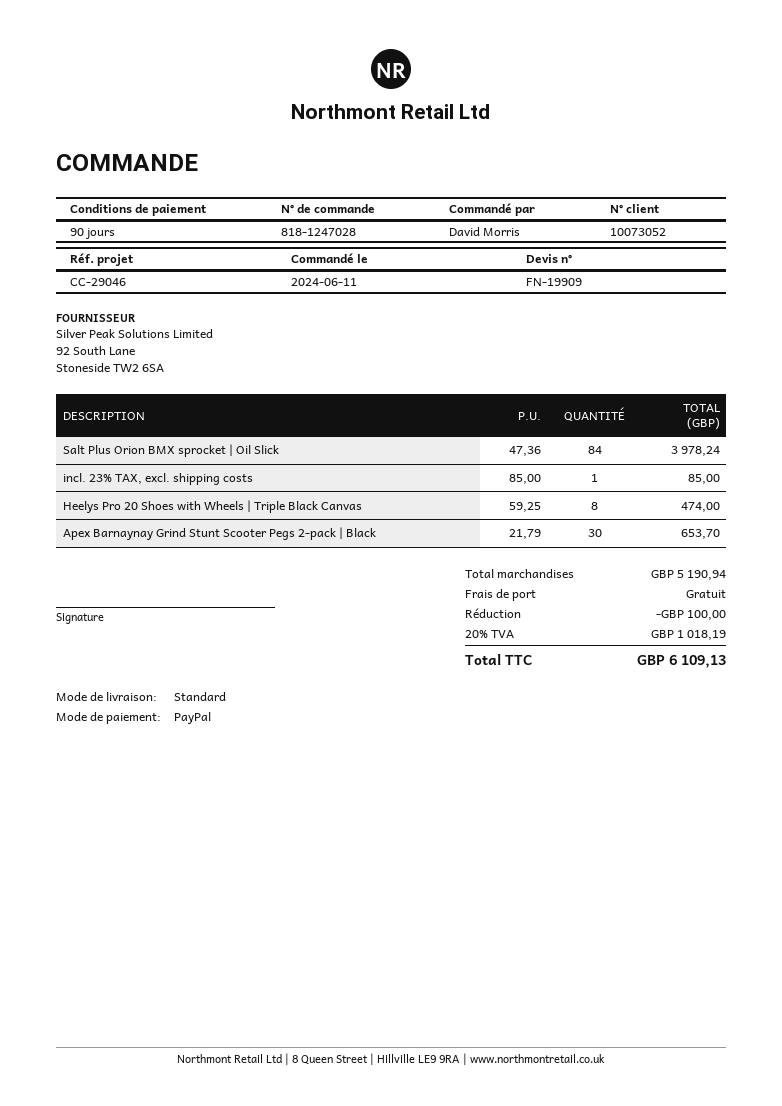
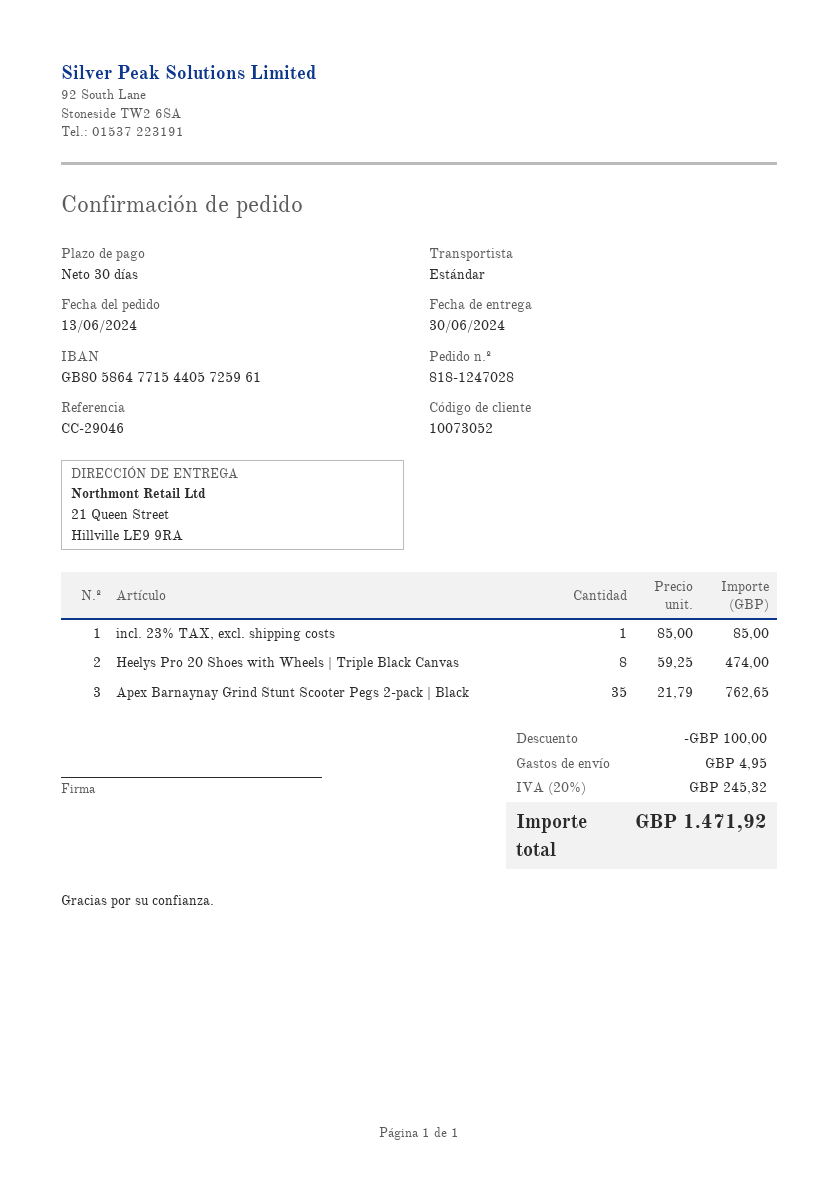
order date: 2024-06-11 -> 2024-06-13
payment terms: 90 days -> 30 days
Salt Plus Orion BMX sprocket | Oil Slick: 84 x 47.36 = 3978.24 -> none
Apex Barnaynay Grind Stunt Scooter Pegs 2-pack | Black: 30 x 21.79 = 653.70 -> 35 x 21.79 = 762.65
shipping: 0.00 -> 4.95
tax: 20% = 1018.19 -> 20% = 245.32
total: 6109.13 -> 1471.92

